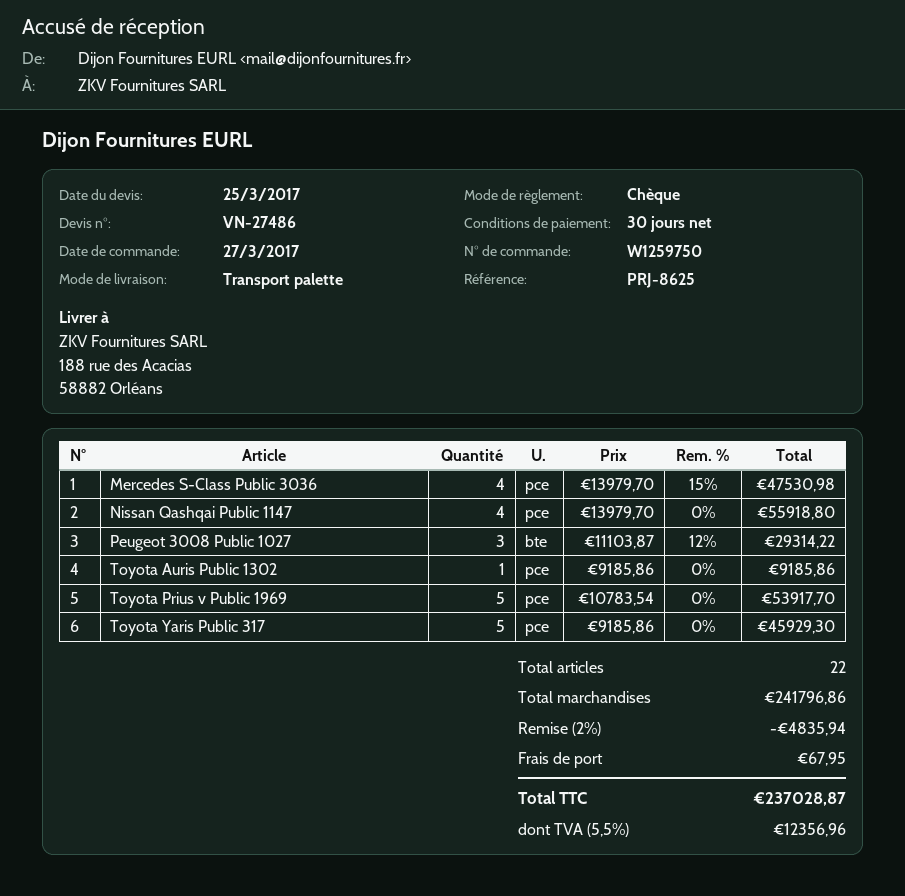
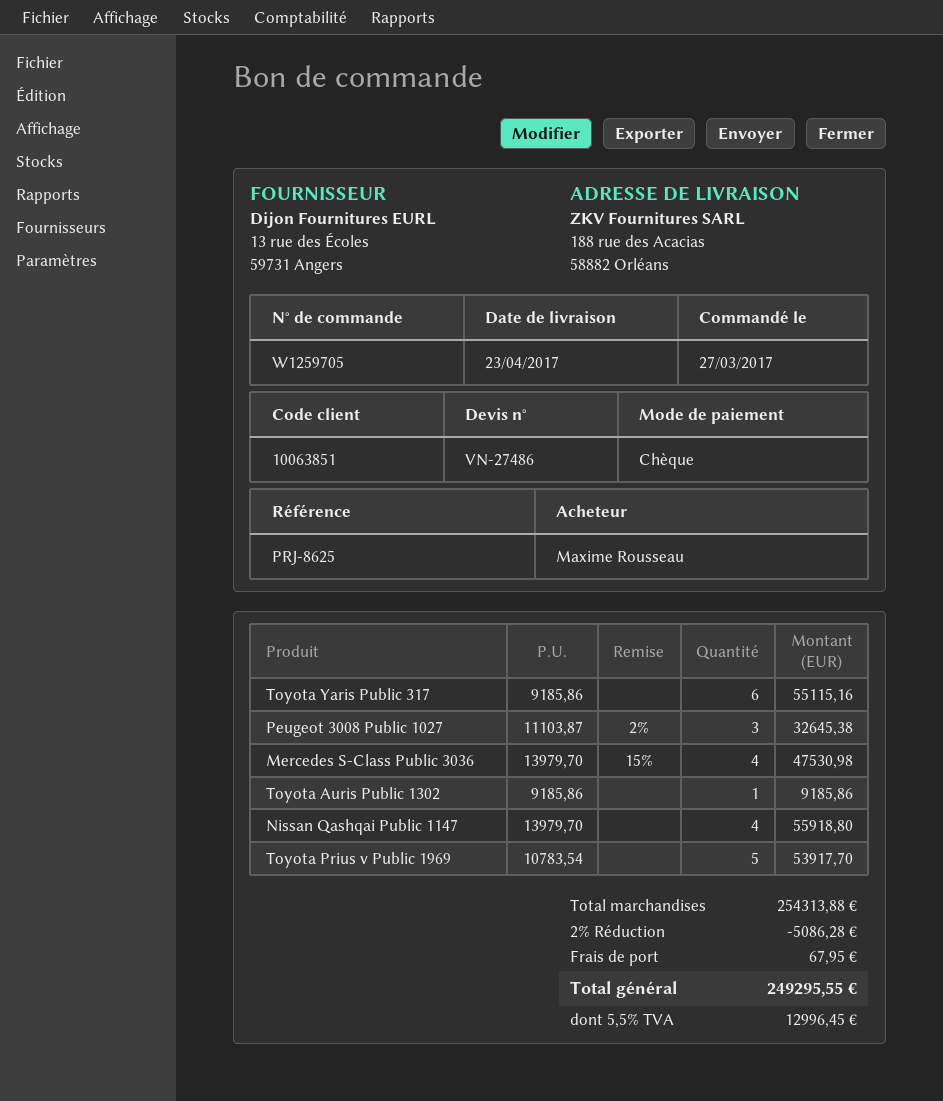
order number: W1259750 -> W1259705
Peugeot 3008 Public 1027: 3 x 11103.87 - 12% = 29314.22 -> 3 x 11103.87 - 2% = 32645.38
Toyota Yaris Public 317: 5 x 9185.86 = 45929.30 -> 6 x 9185.86 = 55115.16
subtotal: 241796.86 -> 254313.88
discount: 2% = 4835.94 -> 2% = 5086.28
tax: 5.5% = 12356.96 -> 5.5% = 12996.45
total: 237028.87 -> 249295.55

